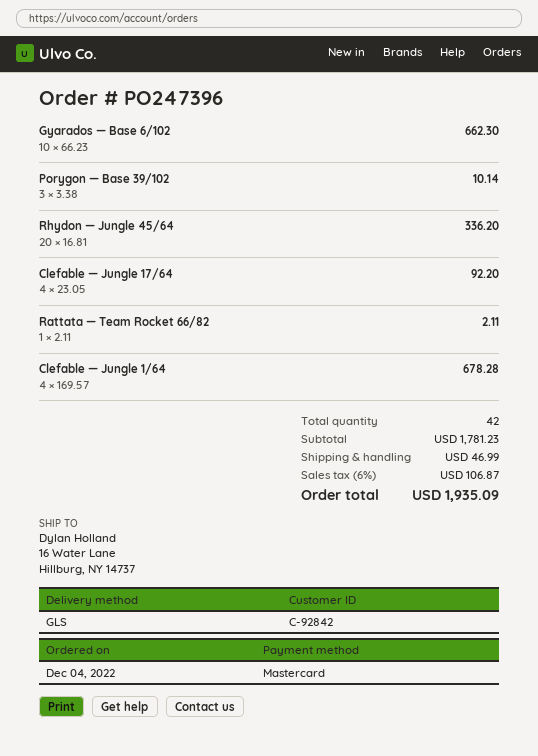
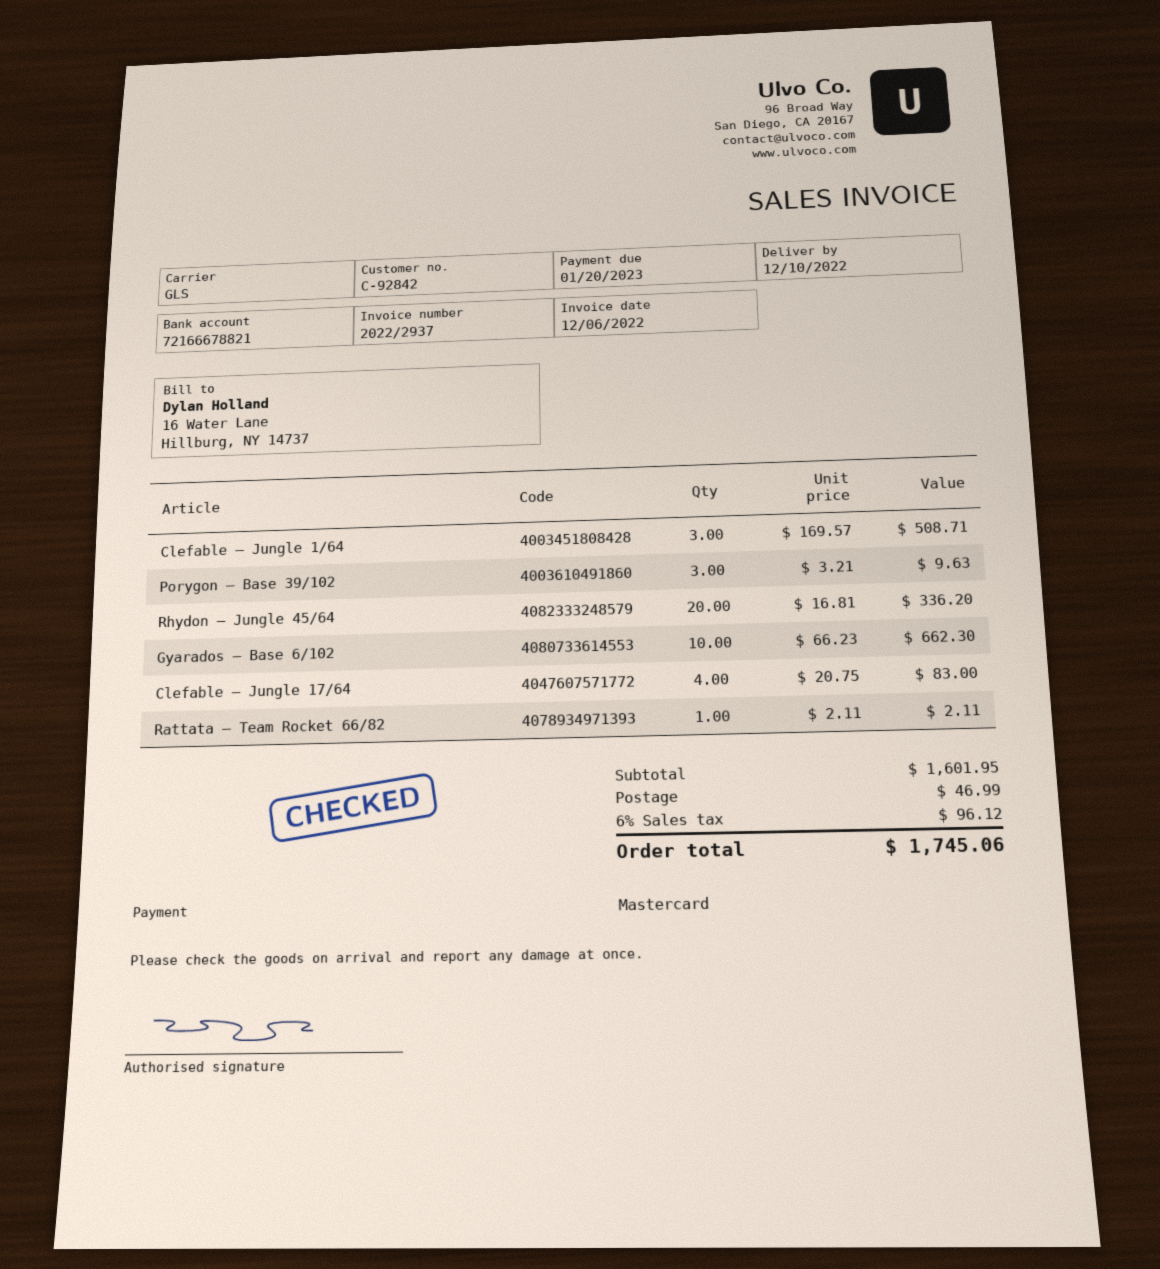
Porygon — Base 39/102: 3 x 3.38 = 10.14 -> 3 x 3.21 = 9.63
Clefable — Jungle 17/64: 4 x 23.05 = 92.20 -> 4 x 20.75 = 83.00
Clefable — Jungle 1/64: 4 x 169.57 = 678.28 -> 3 x 169.57 = 508.71
subtotal: 1781.23 -> 1601.95
tax: 6% = 106.87 -> 6% = 96.12
total: 1935.09 -> 1745.06

